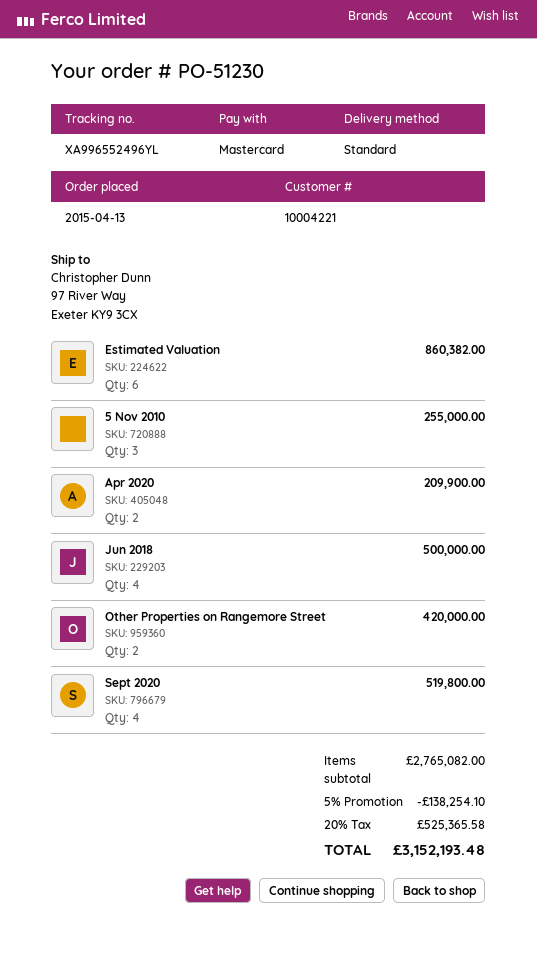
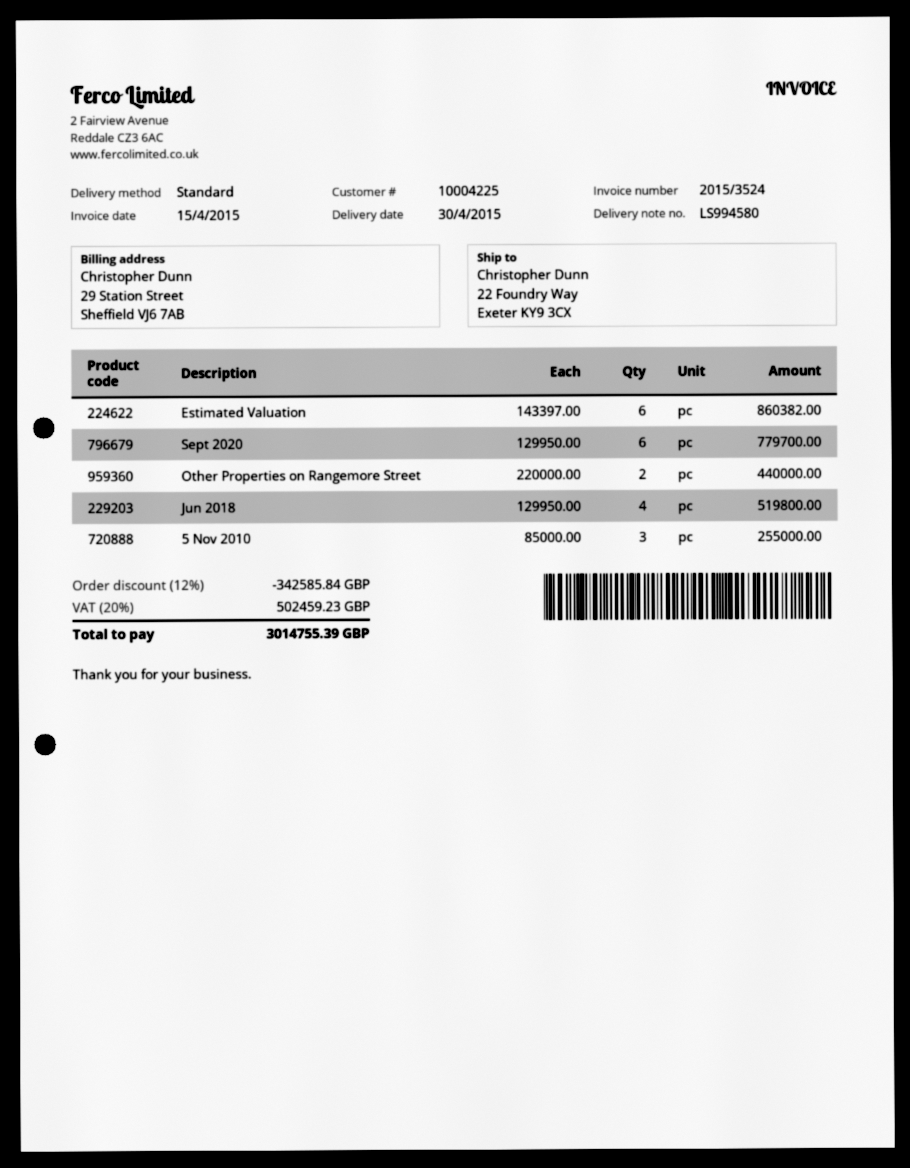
customer number: 10004221 -> 10004225
ship to: 97 River Way, Exeter KY9 3CX -> 22 Foundry Way, Exeter KY9 3CX
Apr 2020: 2 for 209900.00 -> none
Jun 2018: 4 for 500000.00 -> 4 for 519800.00
Other Properties on Rangemore Street: 2 for 420000.00 -> 2 for 440000.00
Sept 2020: 4 for 519800.00 -> 6 for 779700.00
discount: 5% = 138254.10 -> 12% = 342585.84
tax: 20% = 525365.58 -> 20% = 502459.23
total: 3152193.48 -> 3014755.39

